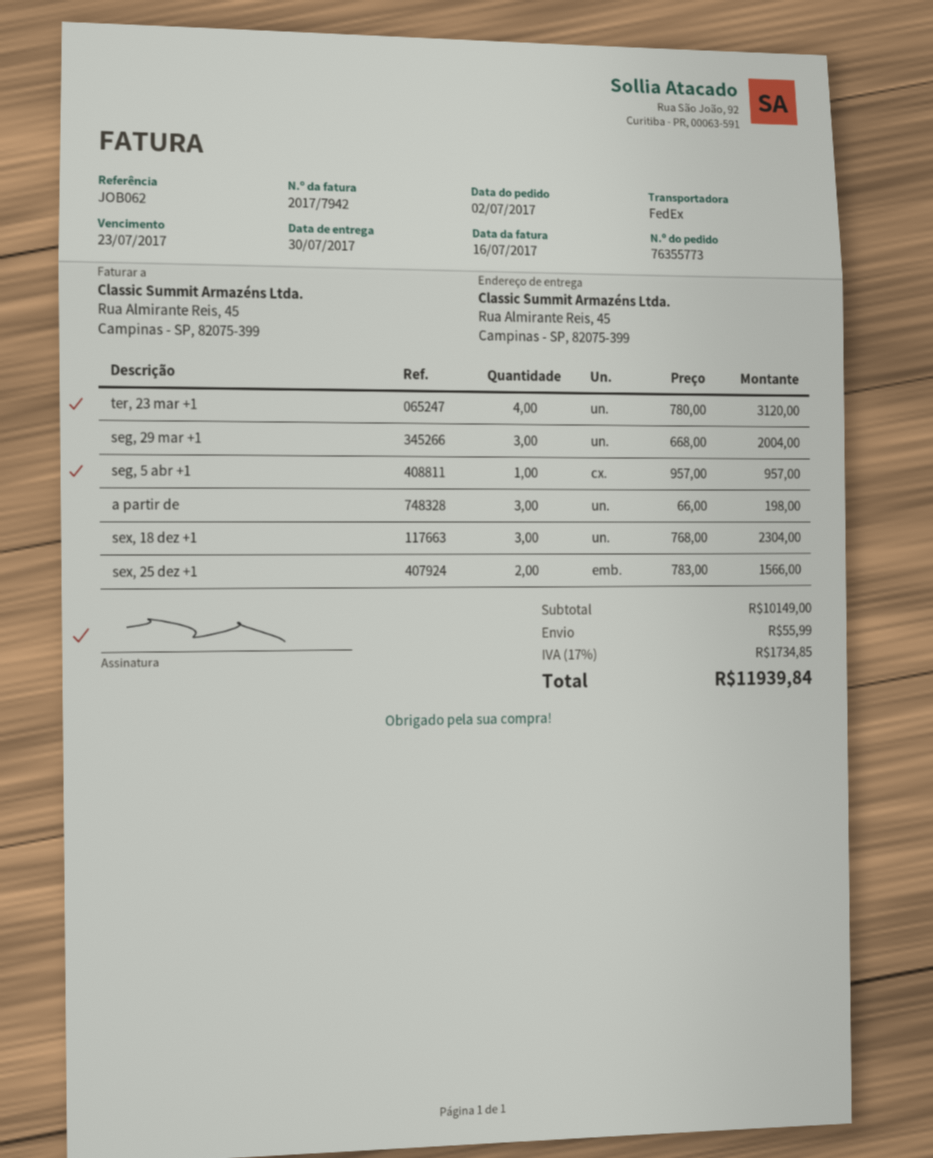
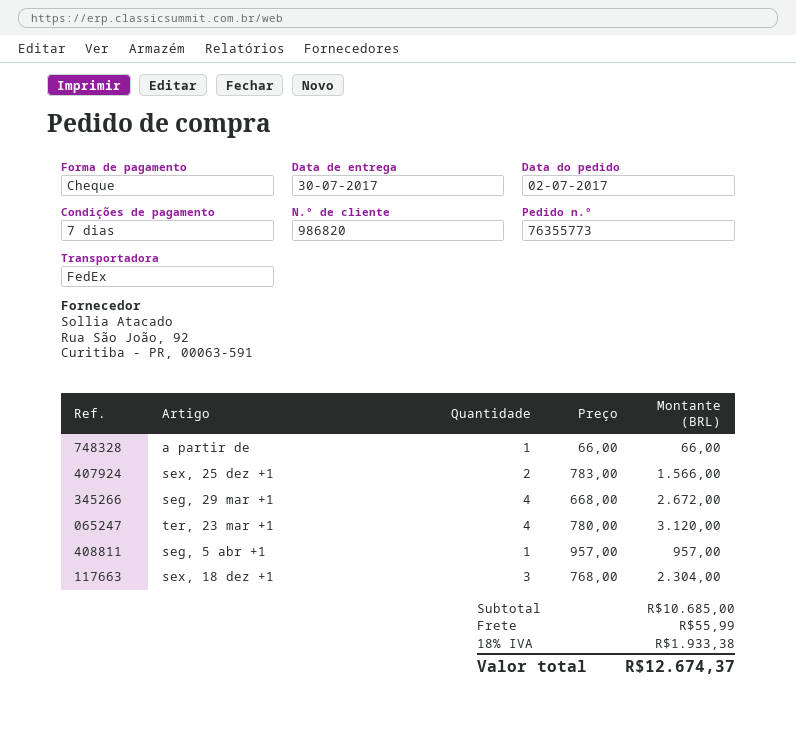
seg, 29 mar +1: 3 x 668.00 = 2004.00 -> 4 x 668.00 = 2672.00
a partir de: 3 x 66.00 = 198.00 -> 1 x 66.00 = 66.00
subtotal: 10149.00 -> 10685.00
tax: 17% = 1734.85 -> 18% = 1933.38
total: 11939.84 -> 12674.37

